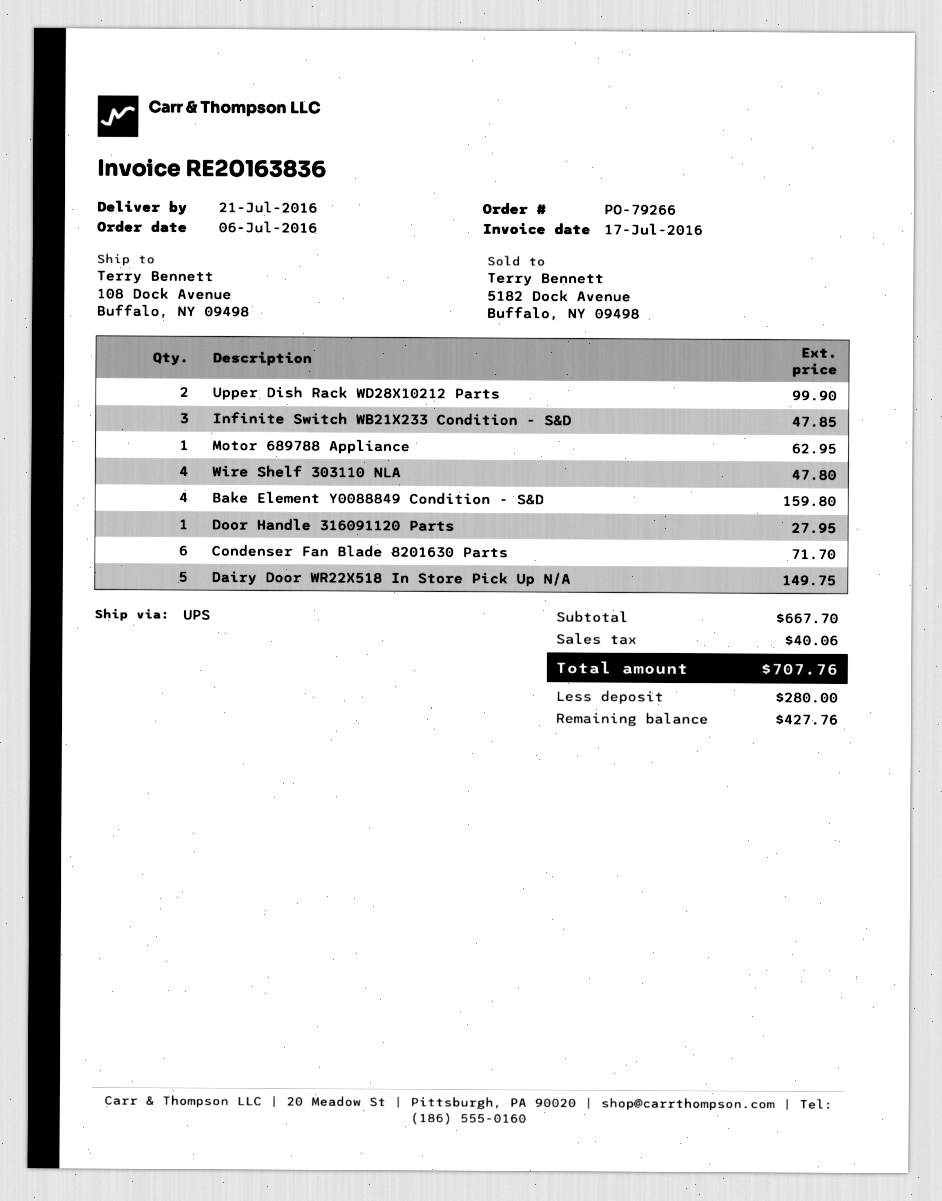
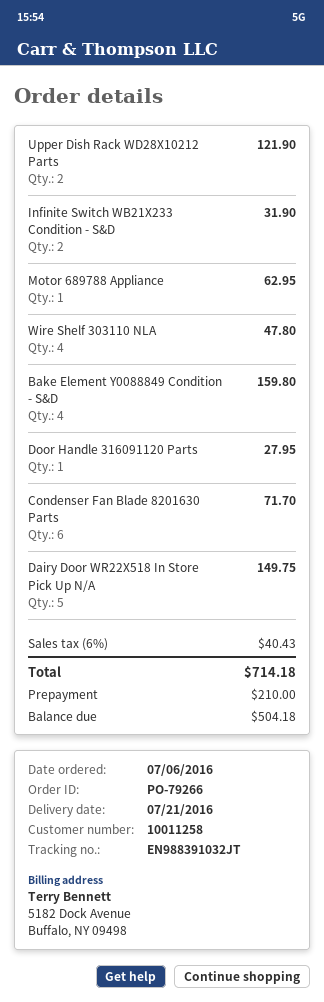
Upper Dish Rack WD28X10212 Parts: 2 for 99.90 -> 2 for 121.90
Infinite Switch WB21X233 Condition - S&D: 3 for 47.85 -> 2 for 31.90
tax: 40.06 -> 40.43
total: 707.76 -> 714.18
deposit: 280.00 -> 210.00
balance: 427.76 -> 504.18

